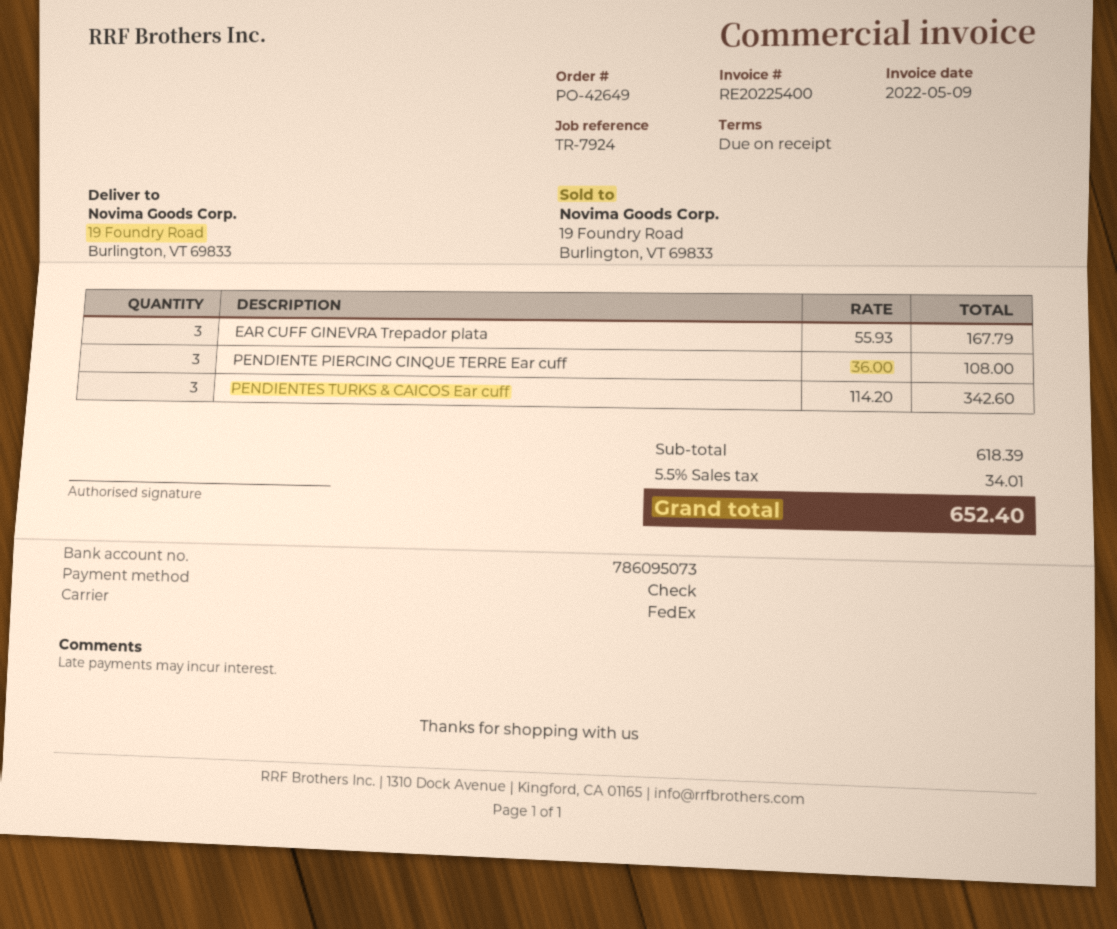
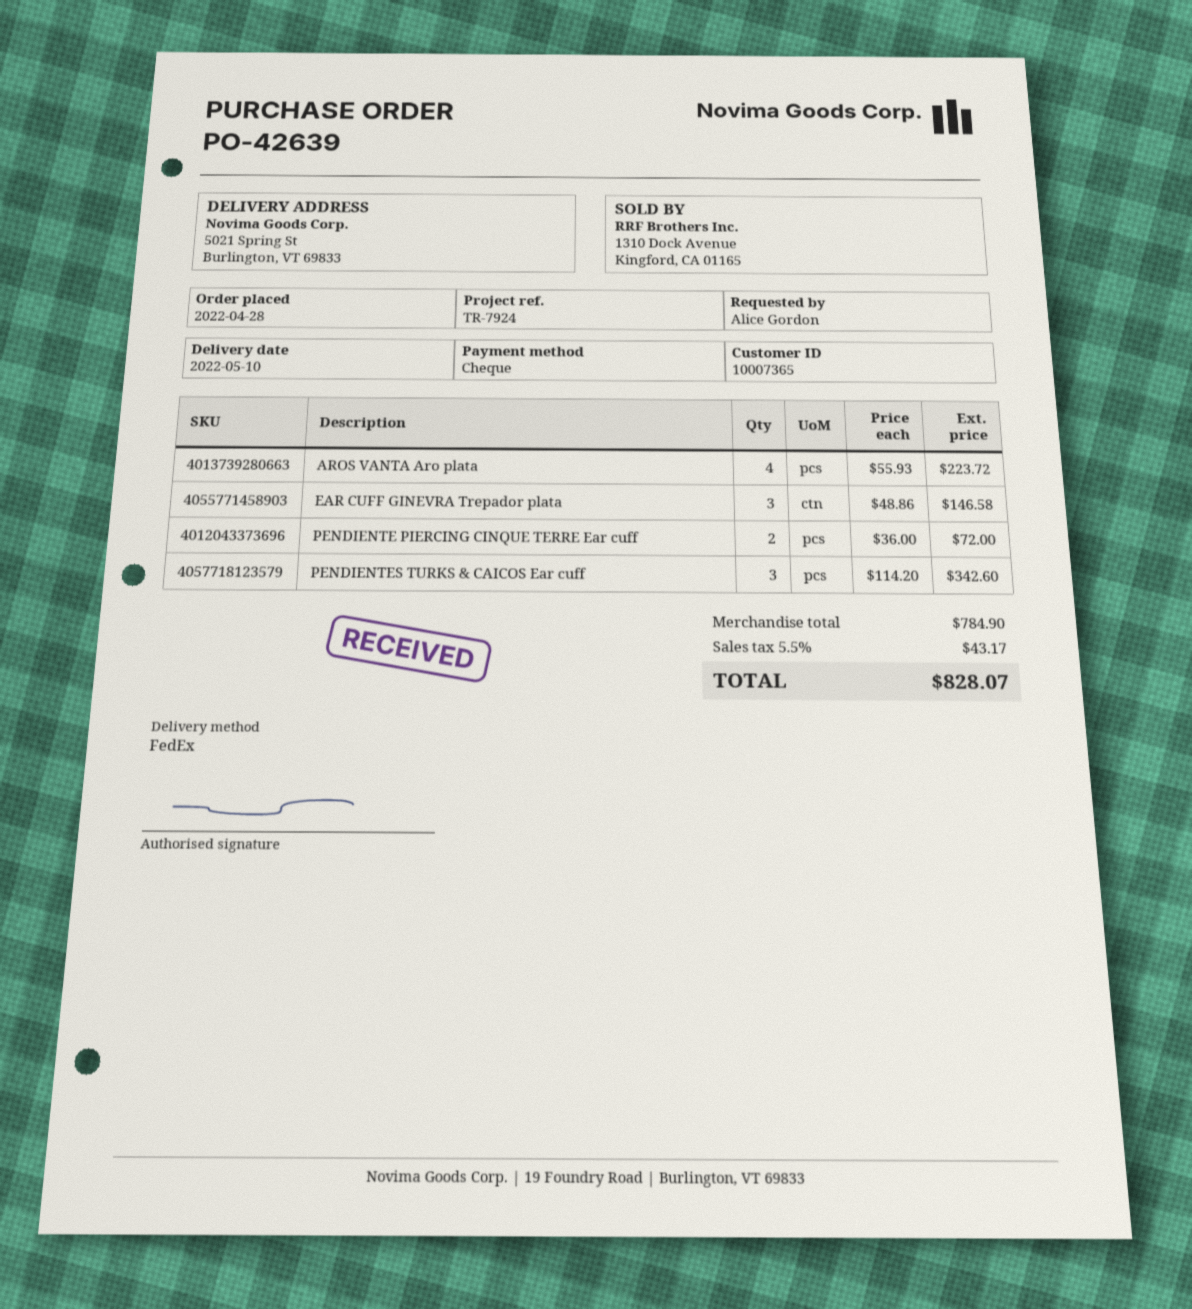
order number: PO-42649 -> PO-42639
ship to: 19 Foundry Road, Burlington, VT 69833 -> 5021 Spring St, Burlington, VT 69833
EAR CUFF GINEVRA Trepador plata: 3 x 55.93 = 167.79 -> 3 x 48.86 = 146.58
PENDIENTE PIERCING CINQUE TERRE Ear cuff: 3 x 36.00 = 108.00 -> 2 x 36.00 = 72.00
AROS VANTA Aro plata: none -> 4 x 55.93 = 223.72
subtotal: 618.39 -> 784.90
tax: 5.5% = 34.01 -> 5.5% = 43.17
total: 652.40 -> 828.07

